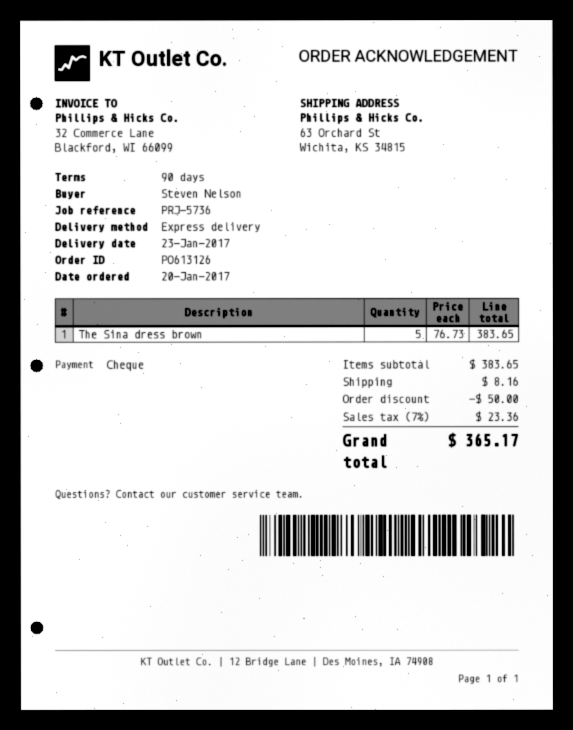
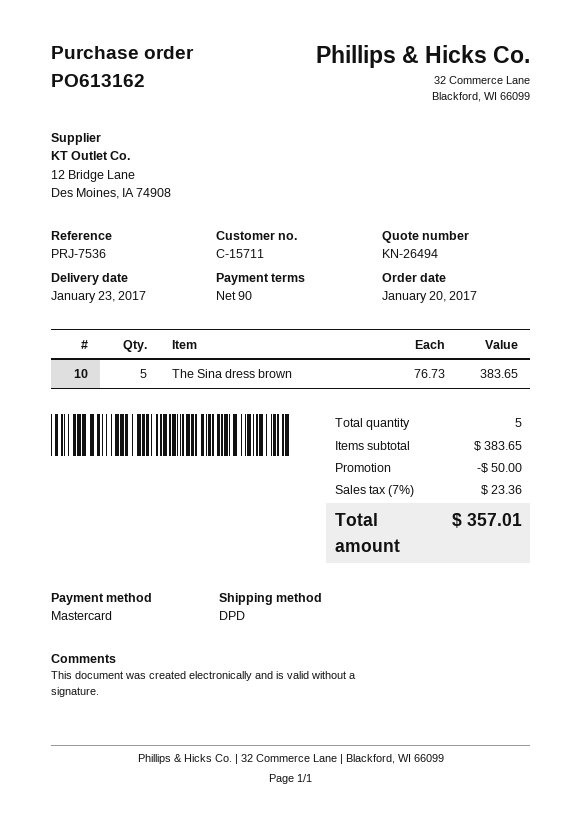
order number: PO613126 -> PO613162
reference: PRJ-5736 -> PRJ-7536
payment method: cheque -> Mastercard
shipping method: express -> DPD
shipping: 8.16 -> none
total: 365.17 -> 357.01

